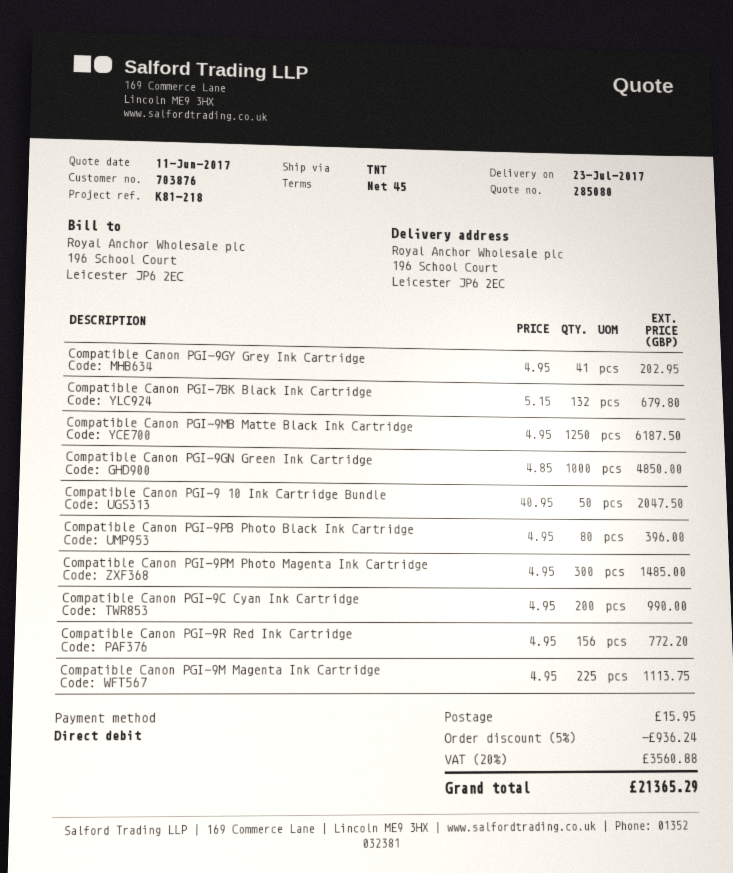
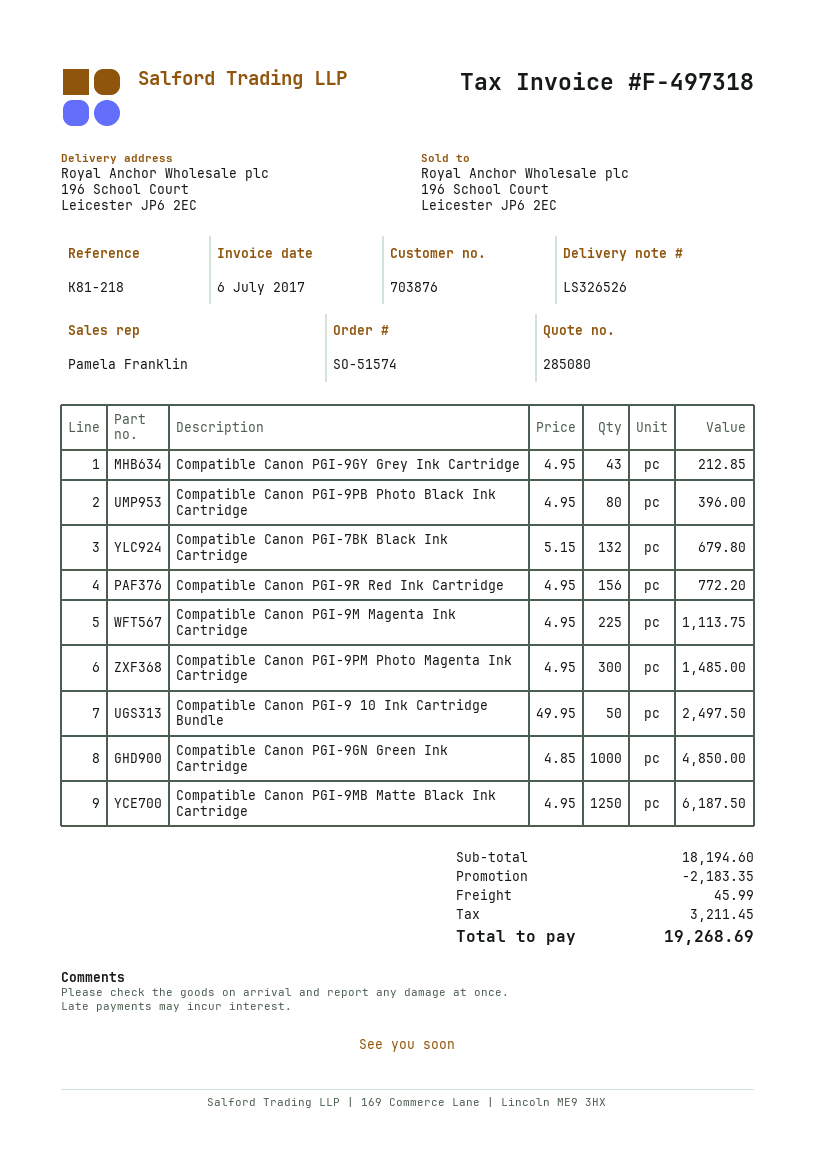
Compatible Canon PGI-9GY Grey Ink Cartridge: 41 x 4.95 = 202.95 -> 43 x 4.95 = 212.85
Compatible Canon PGI-9 10 Ink Cartridge Bundle: 50 x 40.95 = 2047.50 -> 50 x 49.95 = 2497.50
Compatible Canon PGI-9C Cyan Ink Cartridge: 200 x 4.95 = 990.00 -> none
discount: 936.24 -> 2183.35
shipping: 15.95 -> 45.99
tax: 3560.88 -> 3211.45
total: 21365.29 -> 19268.69

